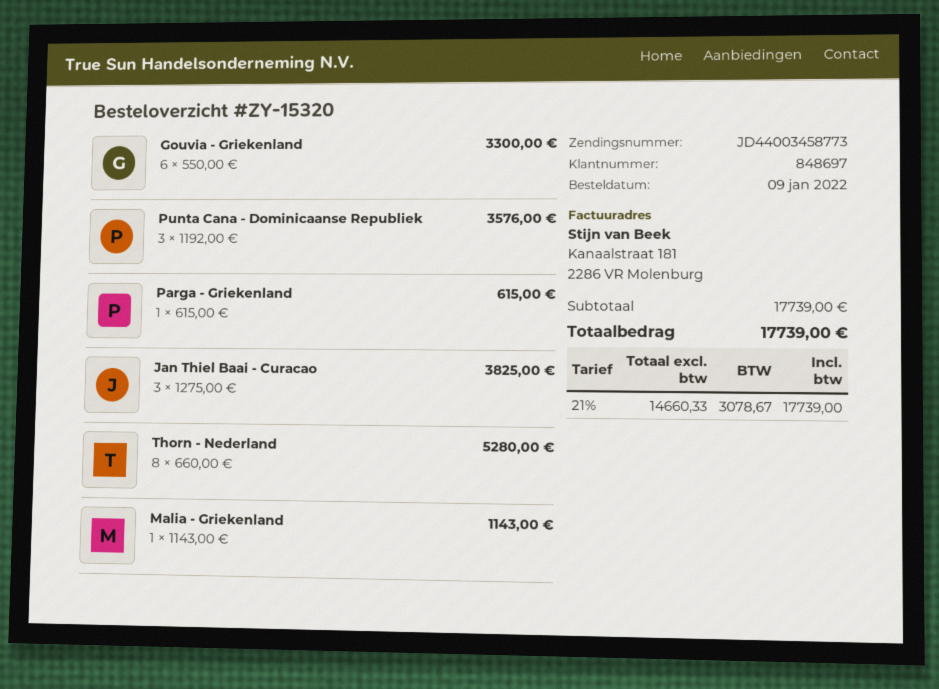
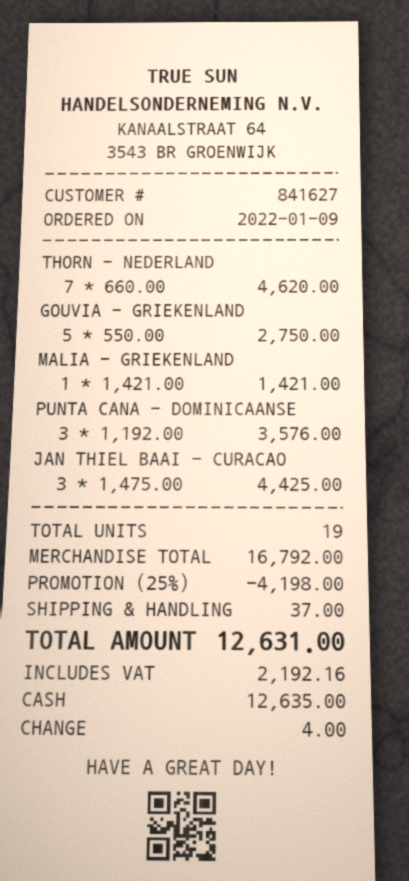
customer number: 848697 -> 841627
Gouvia - Griekenland: 6 x 550.00 = 3300.00 -> 5 x 550.00 = 2750.00
Parga - Griekenland: 1 x 615.00 = 615.00 -> none
Jan Thiel Baai - Curacao: 3 x 1275.00 = 3825.00 -> 3 x 1475.00 = 4425.00
Thorn - Nederland: 8 x 660.00 = 5280.00 -> 7 x 660.00 = 4620.00
Malia - Griekenland: 1 x 1143.00 = 1143.00 -> 1 x 1421.00 = 1421.00
subtotal: 17739.00 -> 16792.00
discount: none -> 25% = 4198.00
shipping: none -> 37.00
tax: 3078.67 -> 2192.16
total: 17739.00 -> 12631.00

